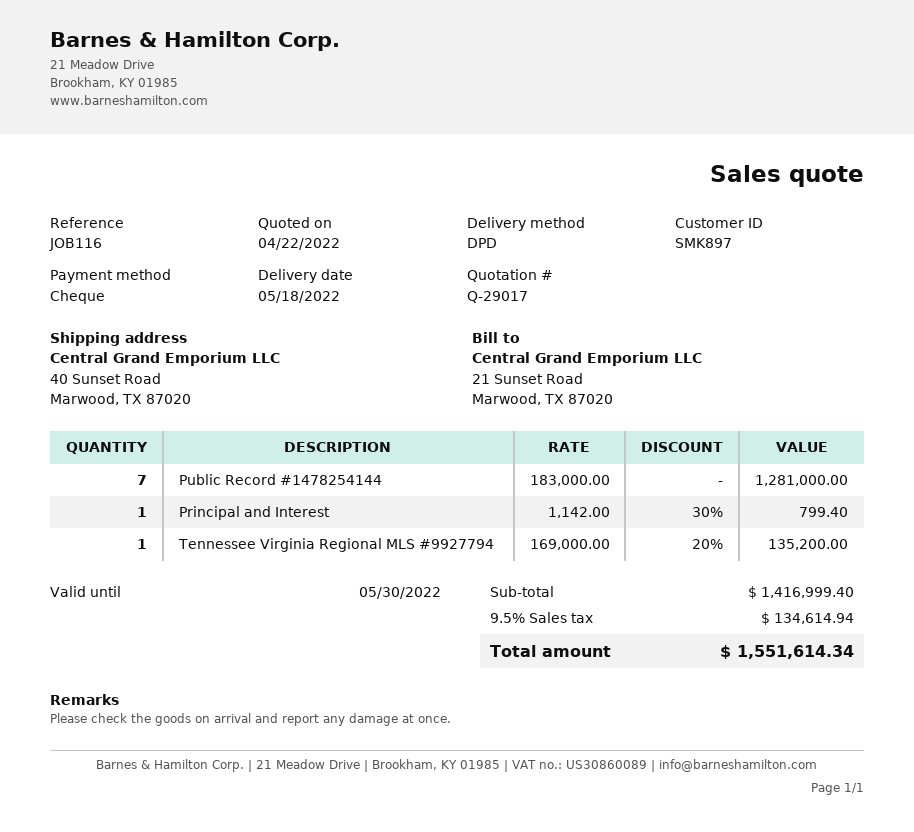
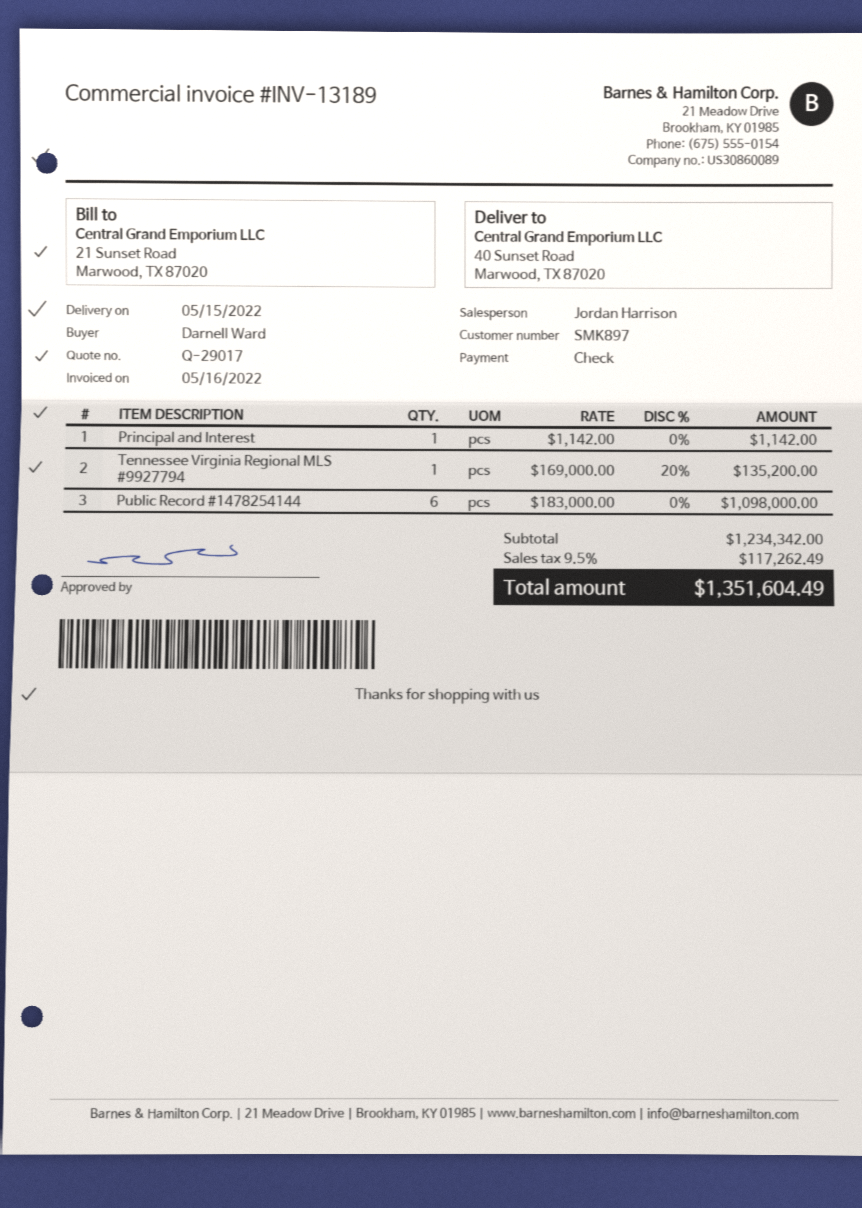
delivery date: 2022-05-18 -> 2022-05-15
Public Record #1478254144: 7 x 183000.00 = 1281000.00 -> 6 x 183000.00 = 1098000.00
Principal and Interest: 1 x 1142.00 - 30% = 799.40 -> 1 x 1142.00 = 1142.00
subtotal: 1416999.40 -> 1234342.00
tax: 9.5% = 134614.94 -> 9.5% = 117262.49
total: 1551614.34 -> 1351604.49

